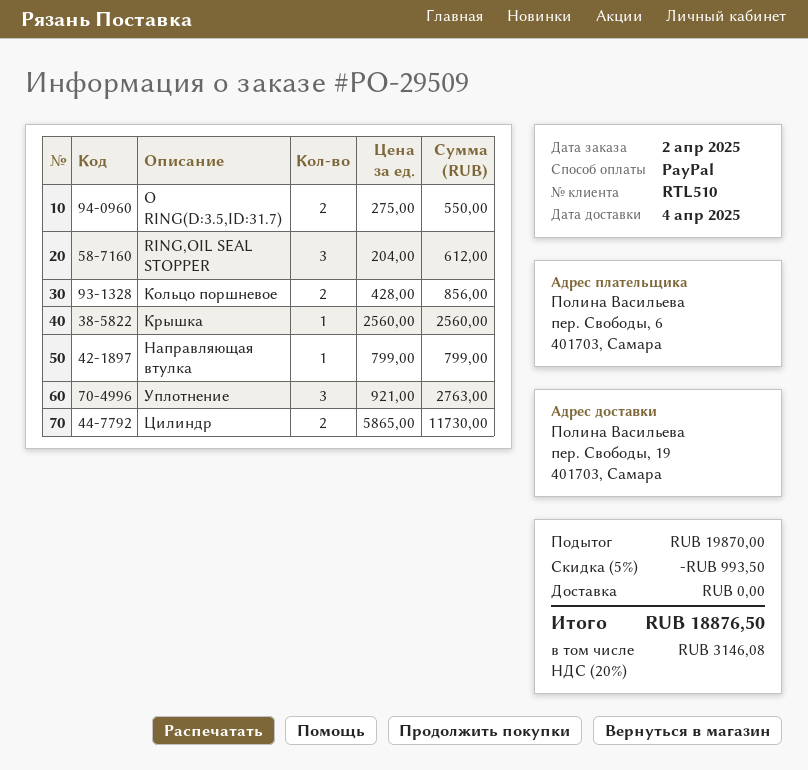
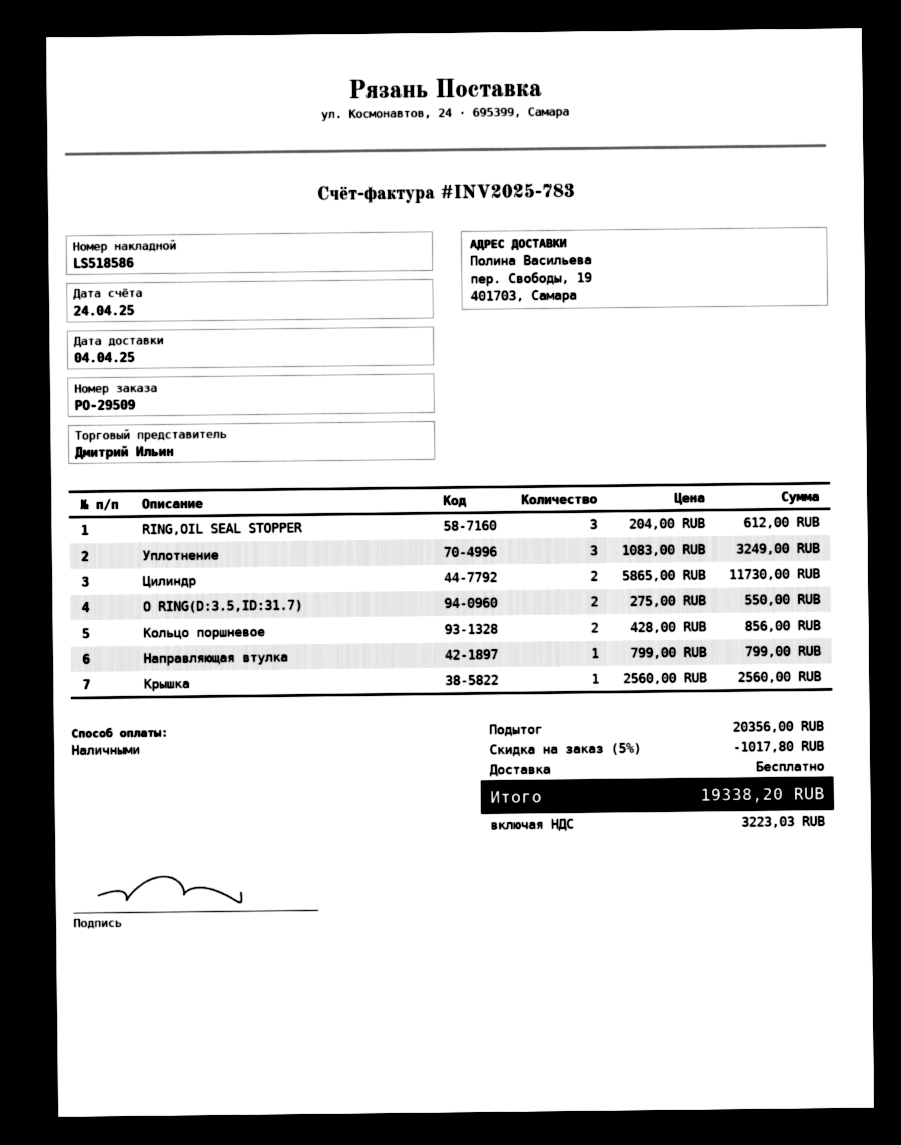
payment method: PayPal -> cash
Уплотнение: 3 x 921.00 = 2763.00 -> 3 x 1083.00 = 3249.00
subtotal: 19870.00 -> 20356.00
discount: 5% = 993.50 -> 5% = 1017.80
tax: 3146.08 -> 3223.03
total: 18876.50 -> 19338.20

